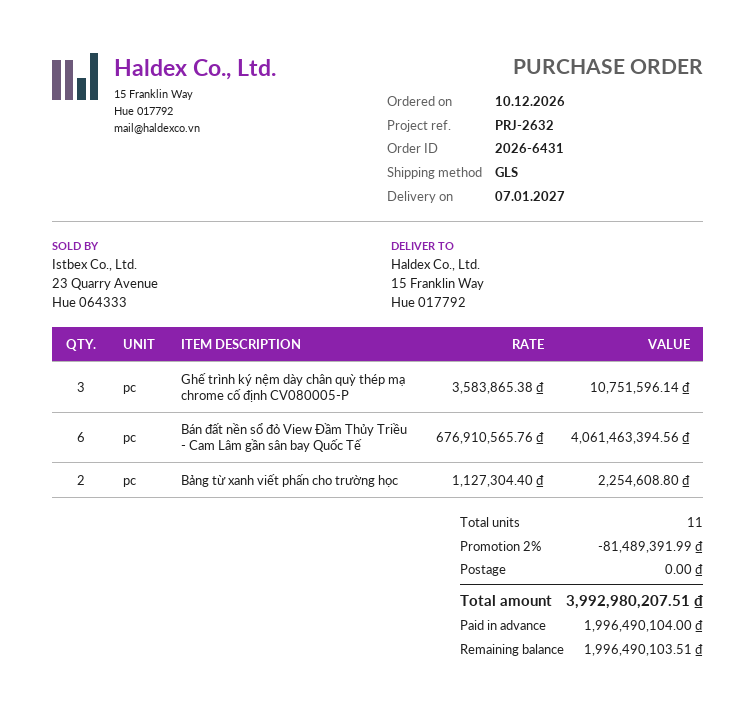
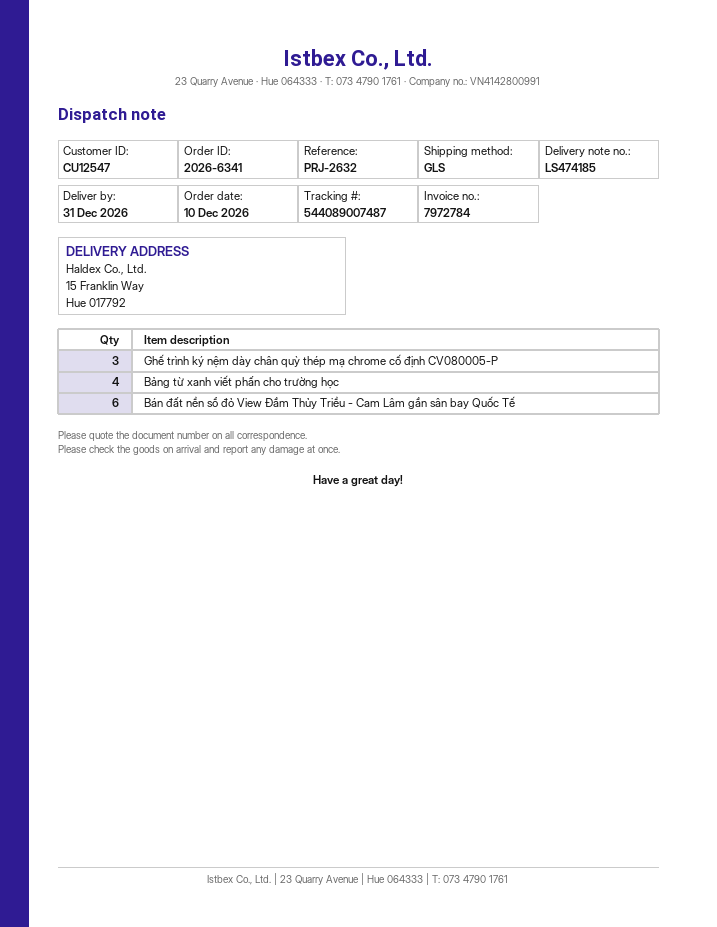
order number: 2026-6431 -> 2026-6341
delivery date: 2027-01-07 -> 2026-12-31
Bảng từ xanh viết phấn cho trường học: 2 -> 4

